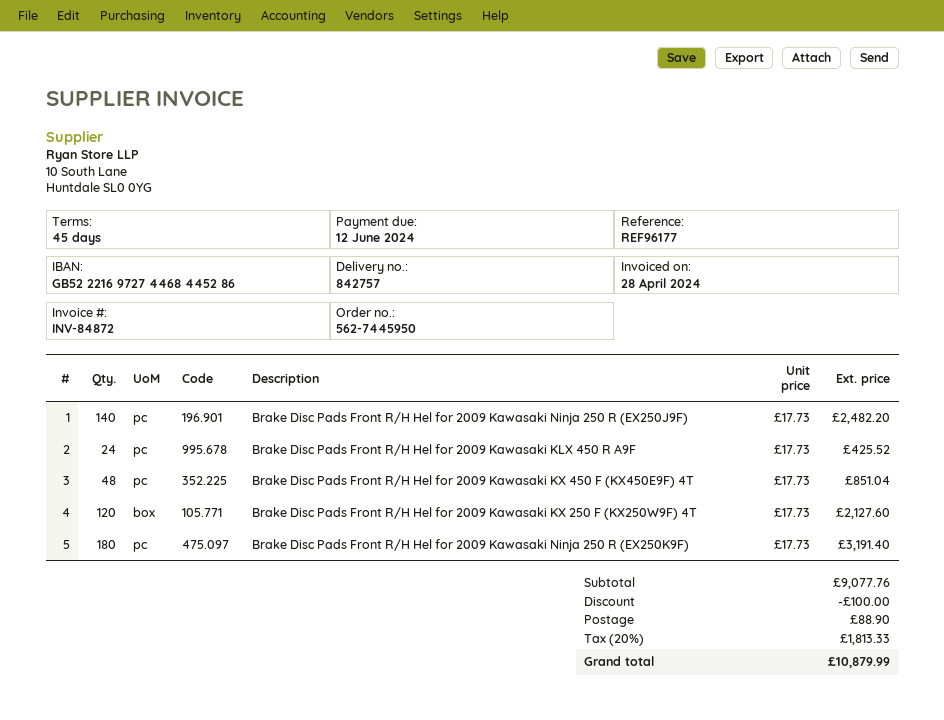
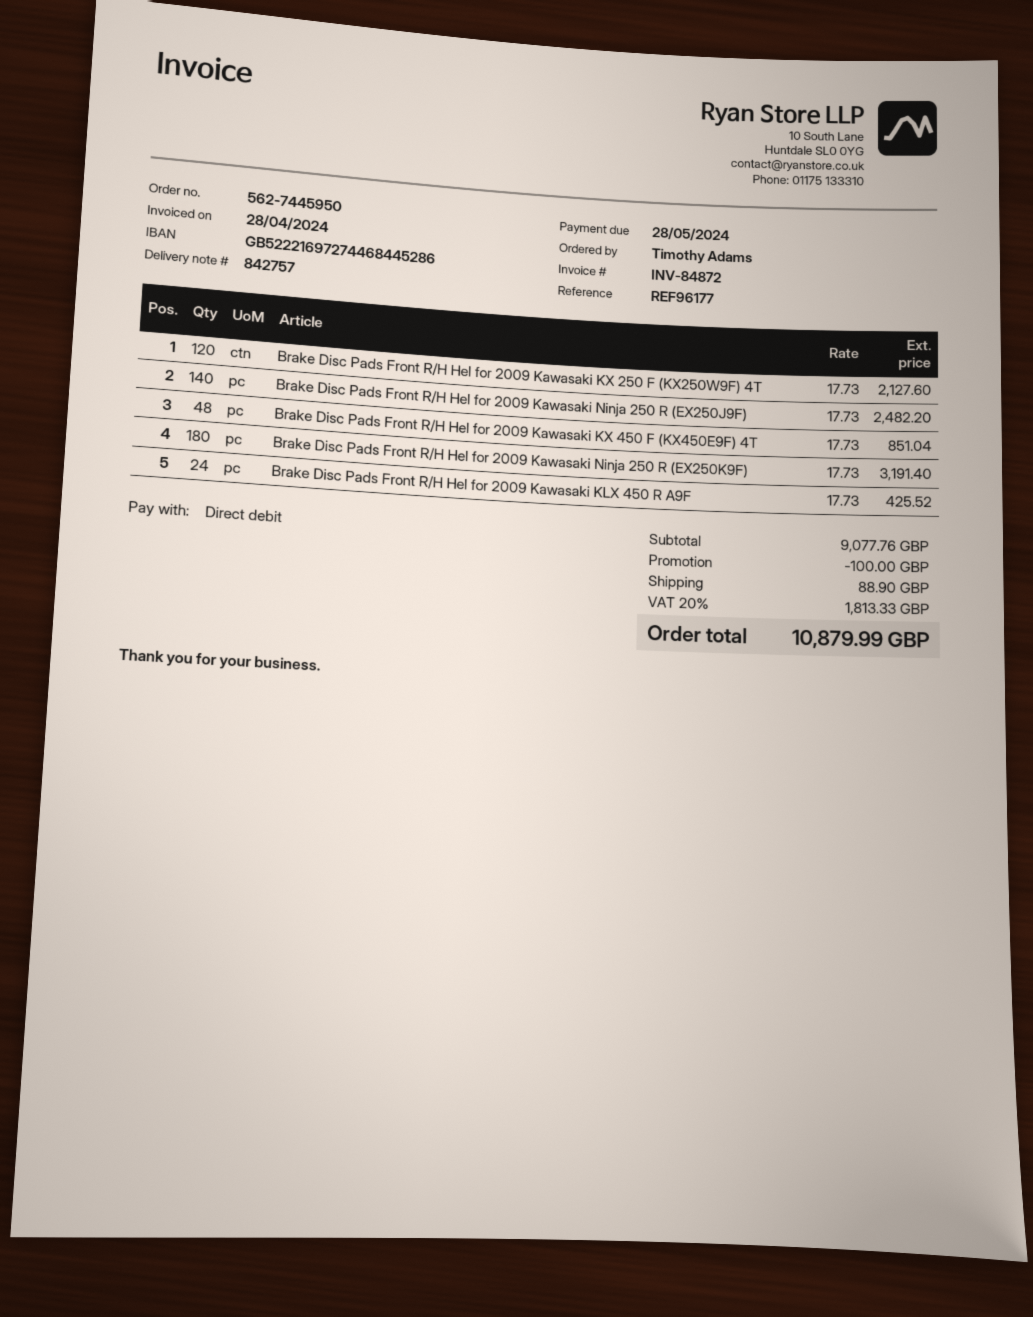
due date: 2024-06-12 -> 2024-05-28

